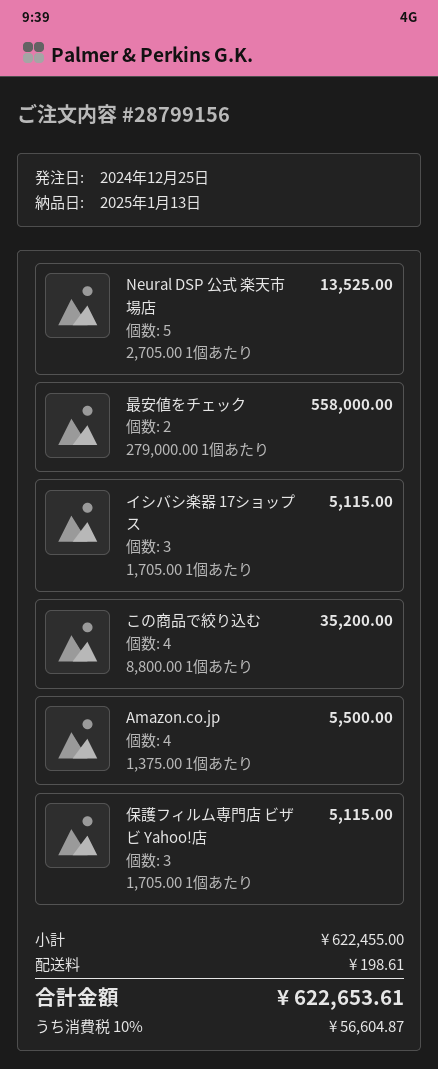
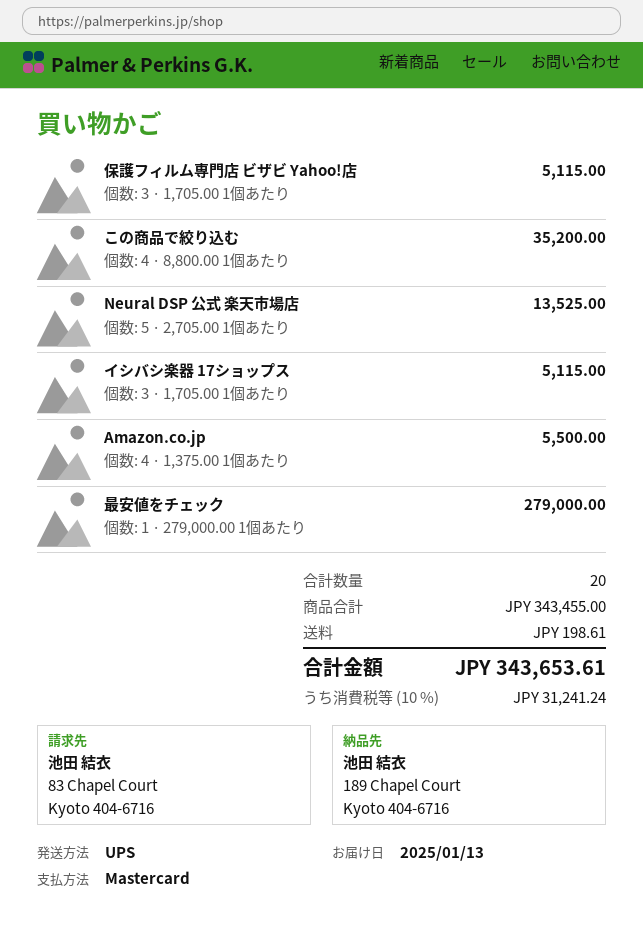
最安値をチェック: 2 x 279000.00 = 558000.00 -> 1 x 279000.00 = 279000.00
subtotal: 622455.00 -> 343455.00
tax: 10% = 56604.87 -> 10% = 31241.24
total: 622653.61 -> 343653.61

